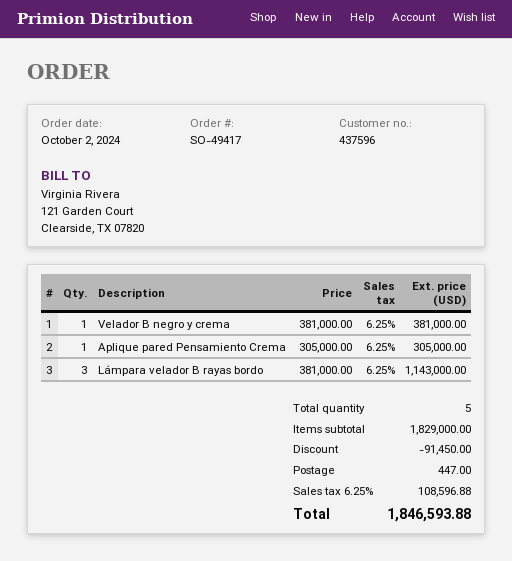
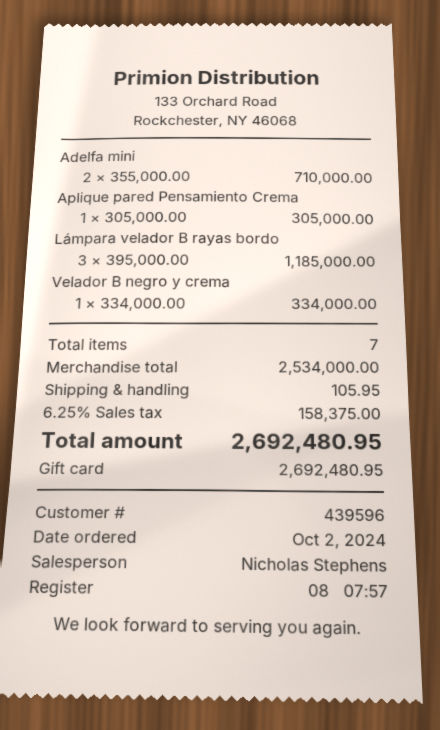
customer number: 437596 -> 439596
Velador B negro y crema: 1 x 381000.00 = 381000.00 -> 1 x 334000.00 = 334000.00
Lámpara velador B rayas bordo: 3 x 381000.00 = 1143000.00 -> 3 x 395000.00 = 1185000.00
Adelfa mini: none -> 2 x 355000.00 = 710000.00
total quantity: 5 -> 7
subtotal: 1829000.00 -> 2534000.00
discount: 91450.00 -> none
shipping: 447.00 -> 105.95
tax: 6.25% = 108596.88 -> 6.25% = 158375.00
total: 1846593.88 -> 2692480.95

